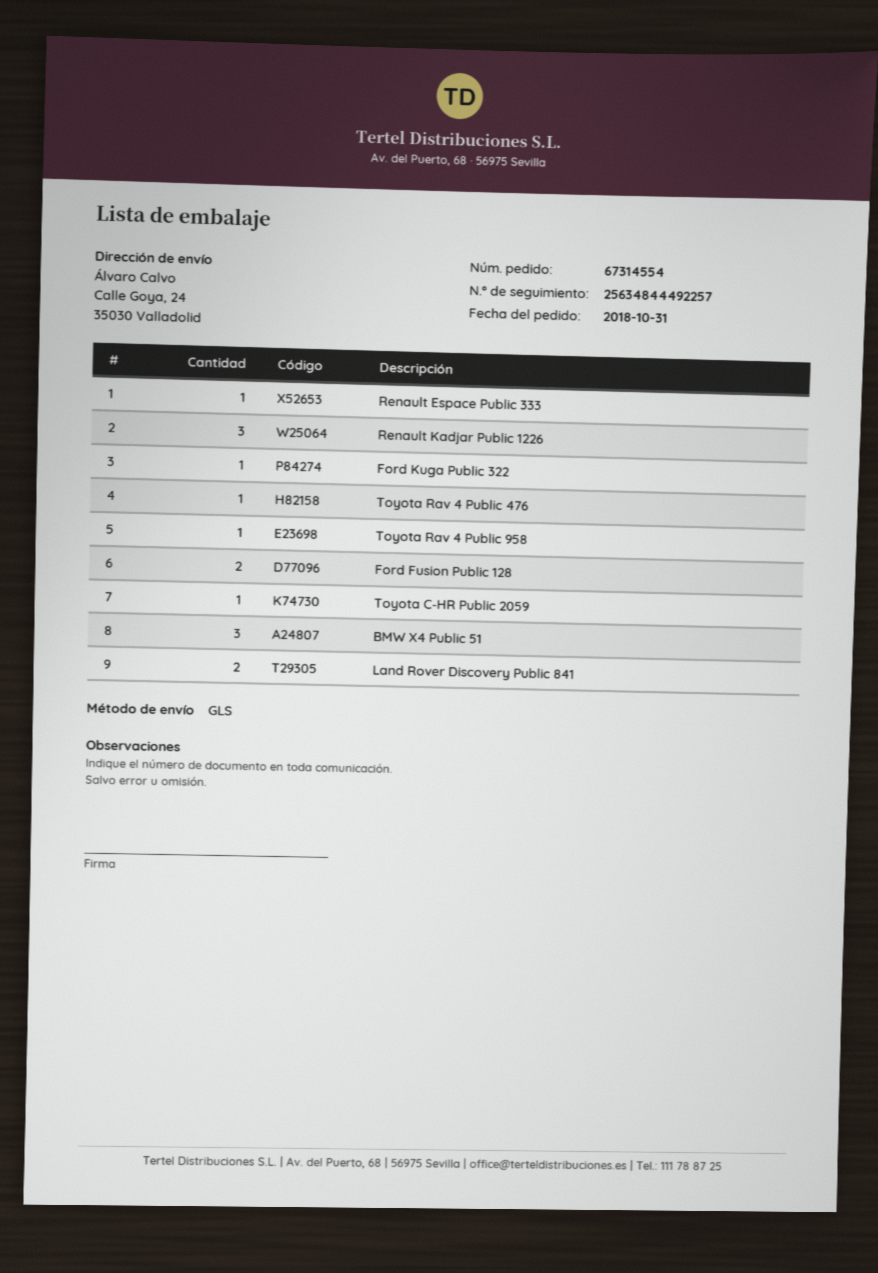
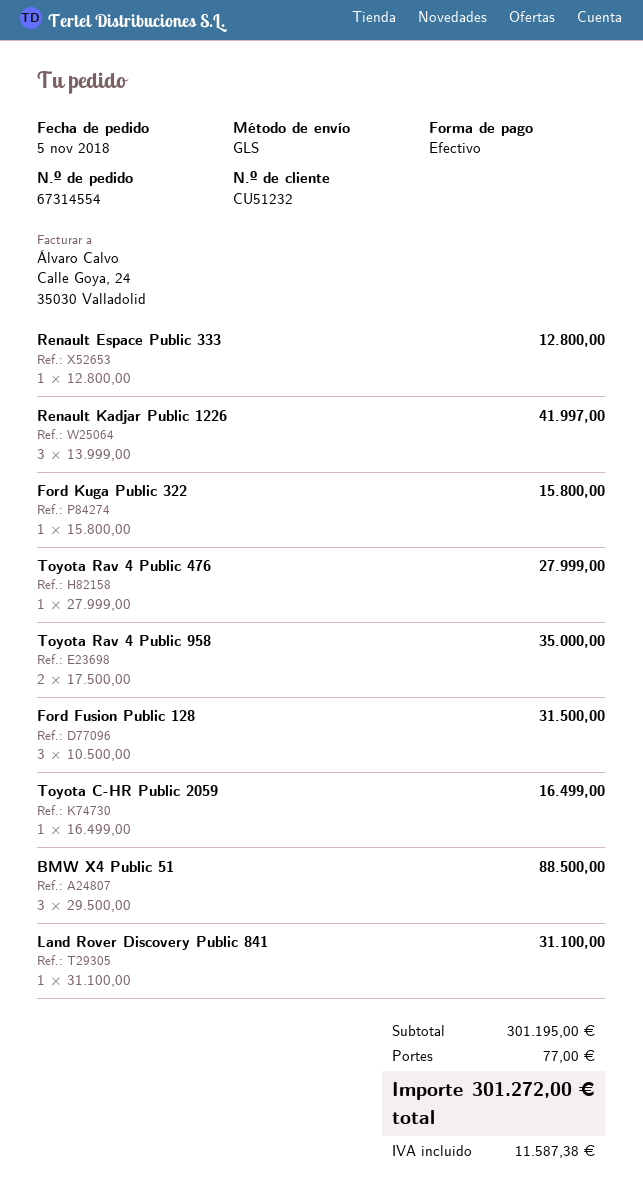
order date: 2018-10-31 -> 2018-11-05
Toyota Rav 4 Public 958: 1 -> 2
Ford Fusion Public 128: 2 -> 3
Land Rover Discovery Public 841: 2 -> 1

